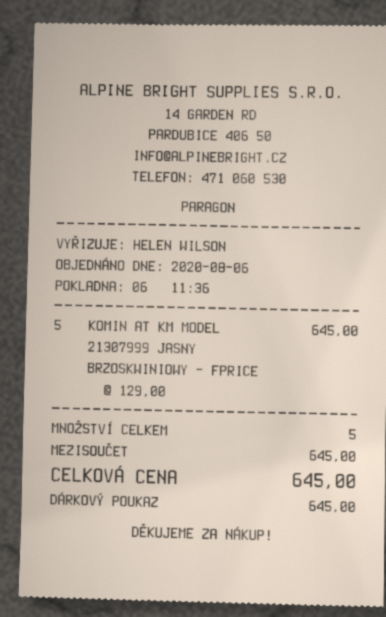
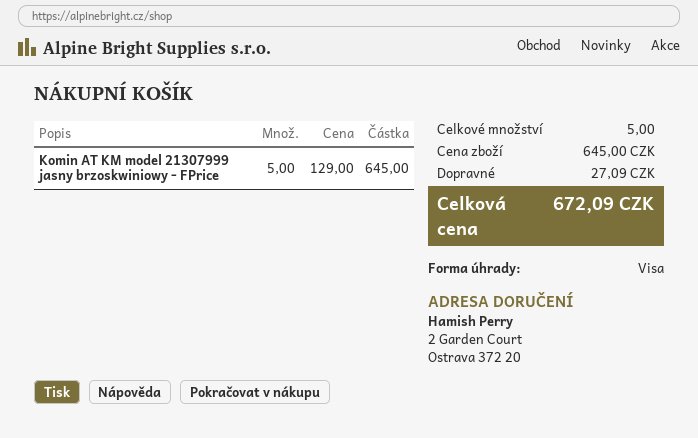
payment method: gift card -> Visa
shipping: none -> 27.09
total: 645.00 -> 672.09

